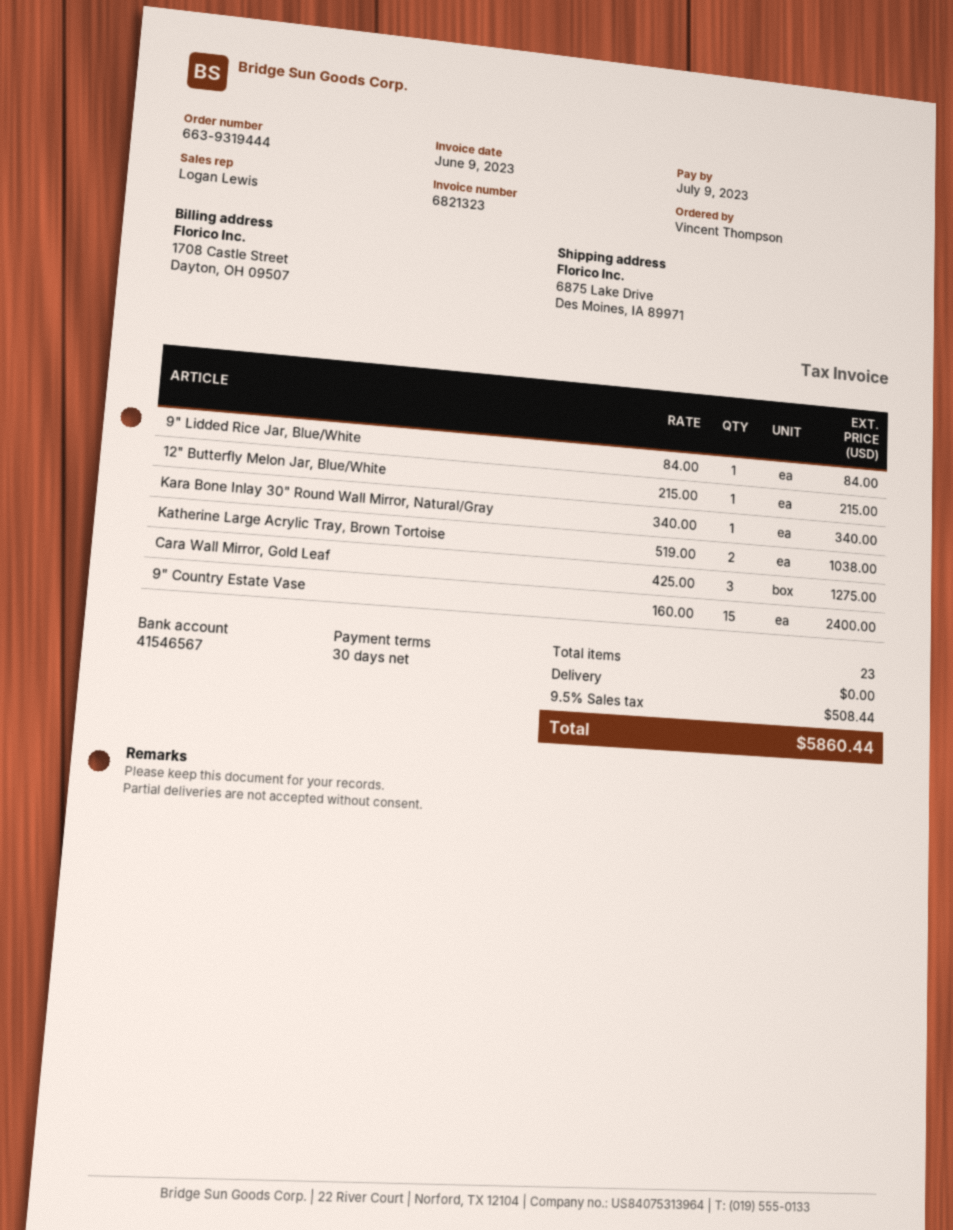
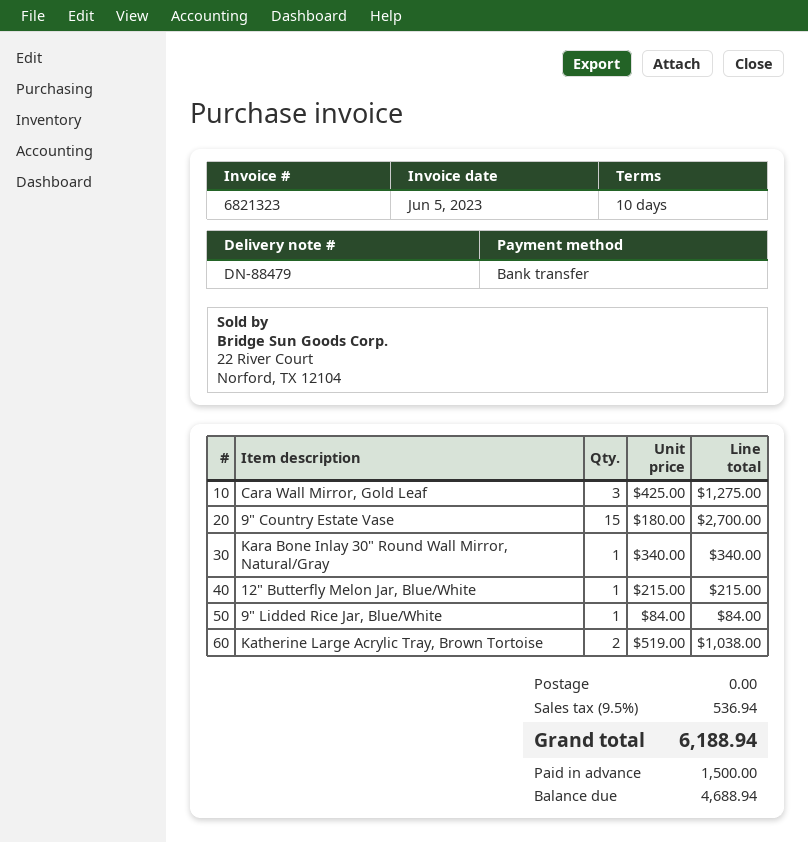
invoice date: 2023-06-09 -> 2023-06-05
payment terms: 30 days -> 10 days
9" Country Estate Vase: 15 x 160.00 = 2400.00 -> 15 x 180.00 = 2700.00
tax: 9.5% = 508.44 -> 9.5% = 536.94
total: 5860.44 -> 6188.94

